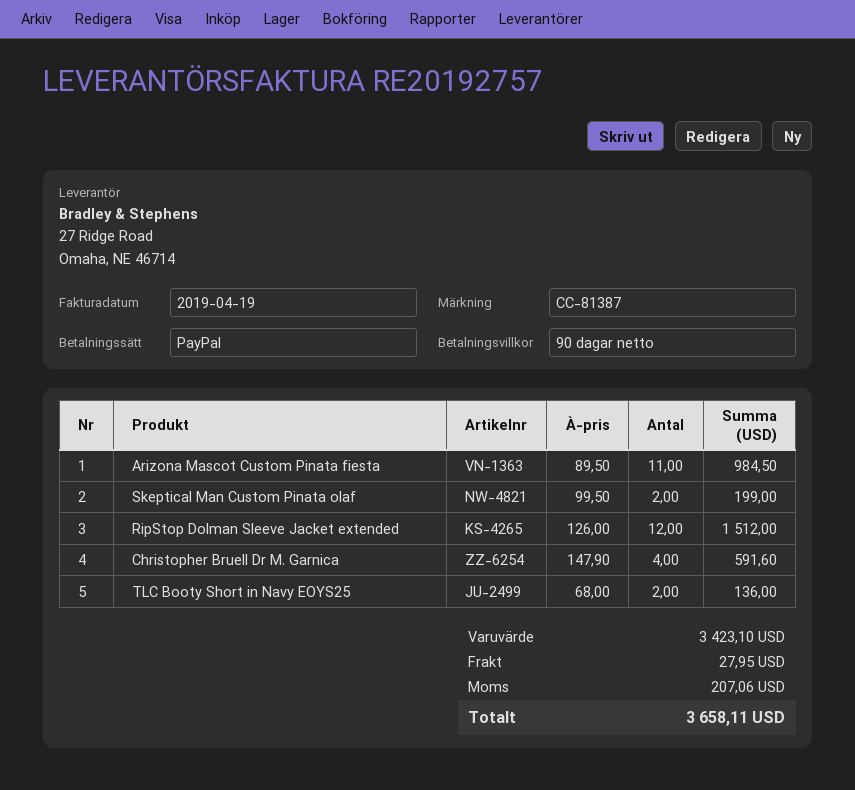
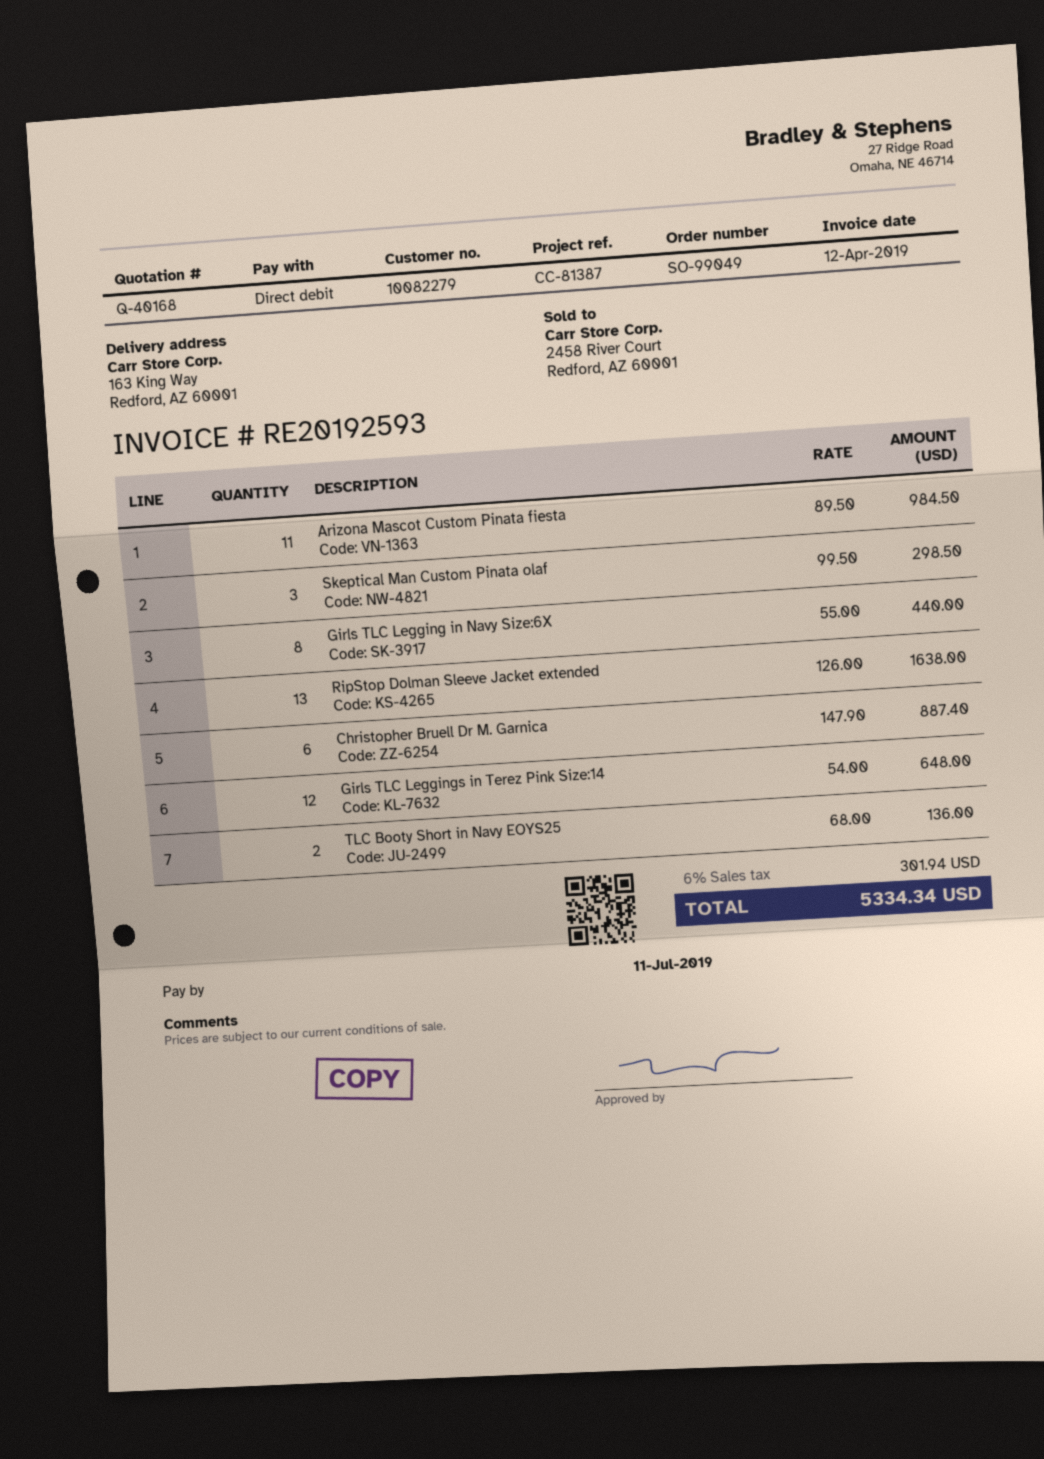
invoice number: RE20192757 -> RE20192593
invoice date: 2019-04-19 -> 2019-04-12
payment method: PayPal -> direct debit
Skeptical Man Custom Pinata olaf: 2 x 99.50 = 199.00 -> 3 x 99.50 = 298.50
RipStop Dolman Sleeve Jacket extended: 12 x 126.00 = 1512.00 -> 13 x 126.00 = 1638.00
Christopher Bruell Dr M. Garnica: 4 x 147.90 = 591.60 -> 6 x 147.90 = 887.40
Girls TLC Legging in Navy Size:6X: none -> 8 x 55.00 = 440.00
Girls TLC Leggings in Terez Pink Size:14: none -> 12 x 54.00 = 648.00
shipping: 27.95 -> none
tax: 207.06 -> 301.94
total: 3658.11 -> 5334.34

